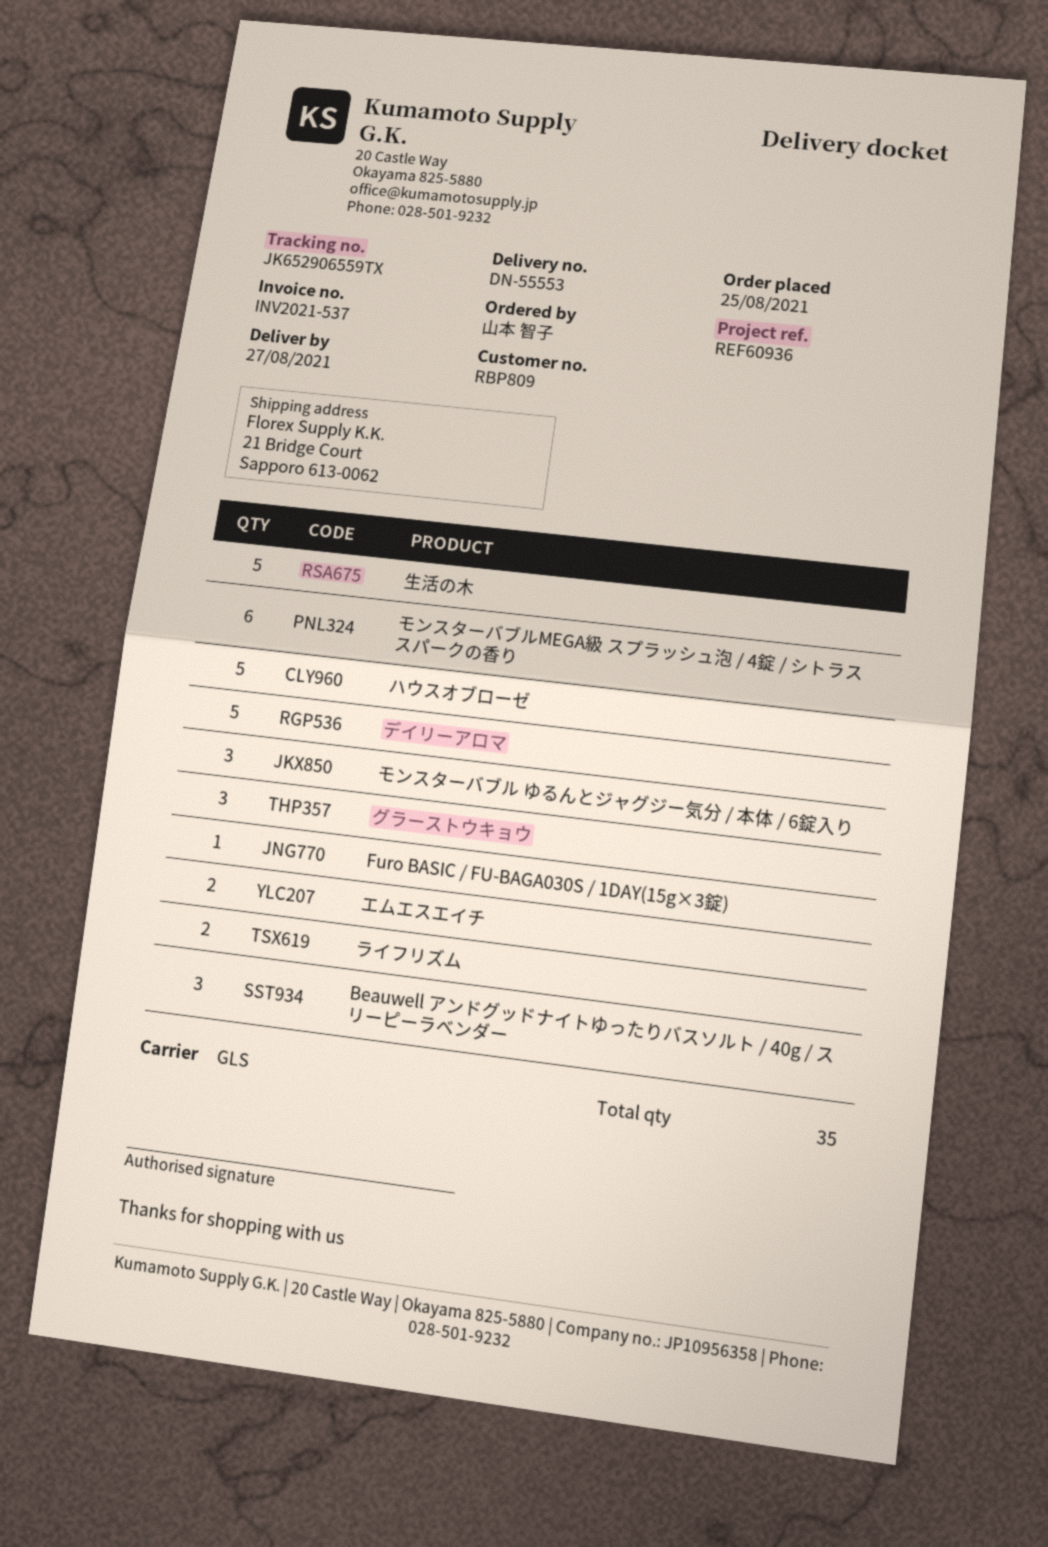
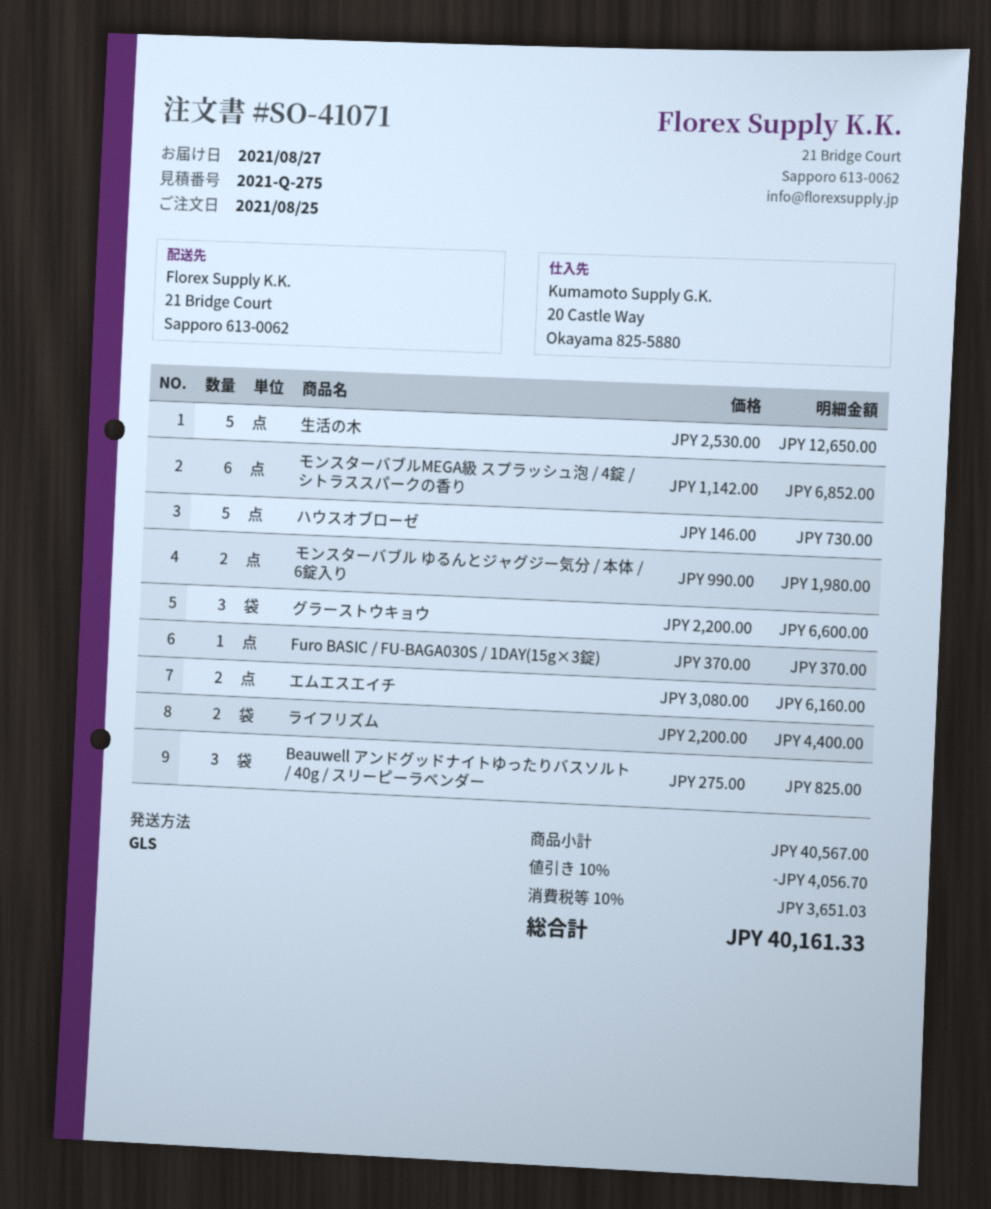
デイリーアロマ: 5 -> none
モンスターバブル ゆるんとジャグジー気分 / 本体 / 6錠入り: 3 -> 2

